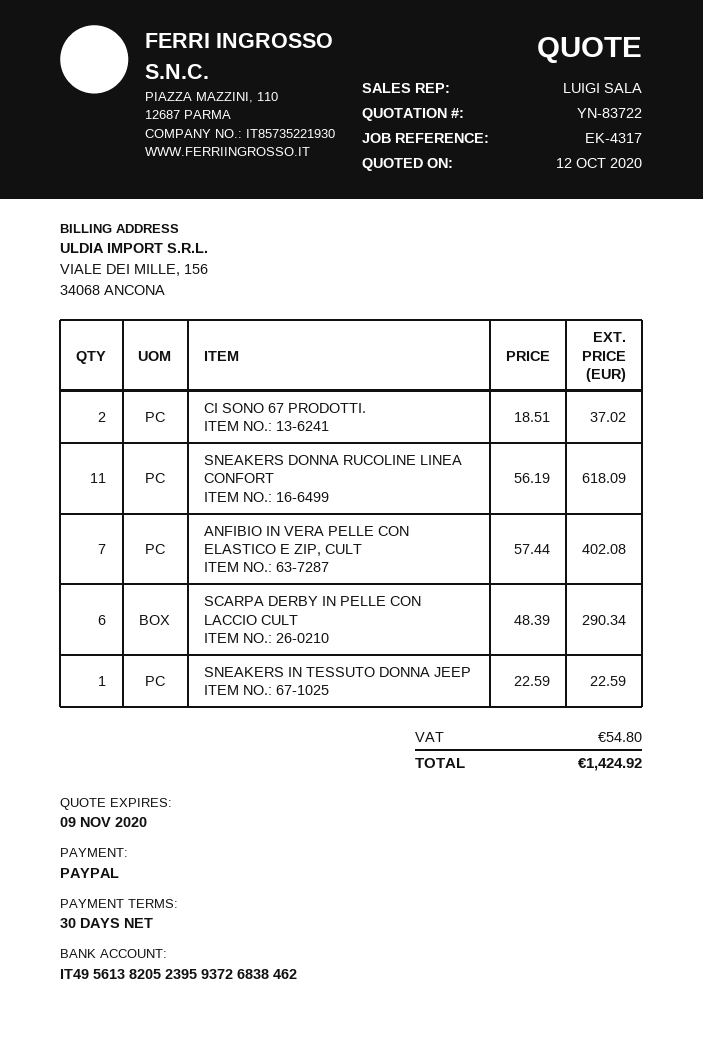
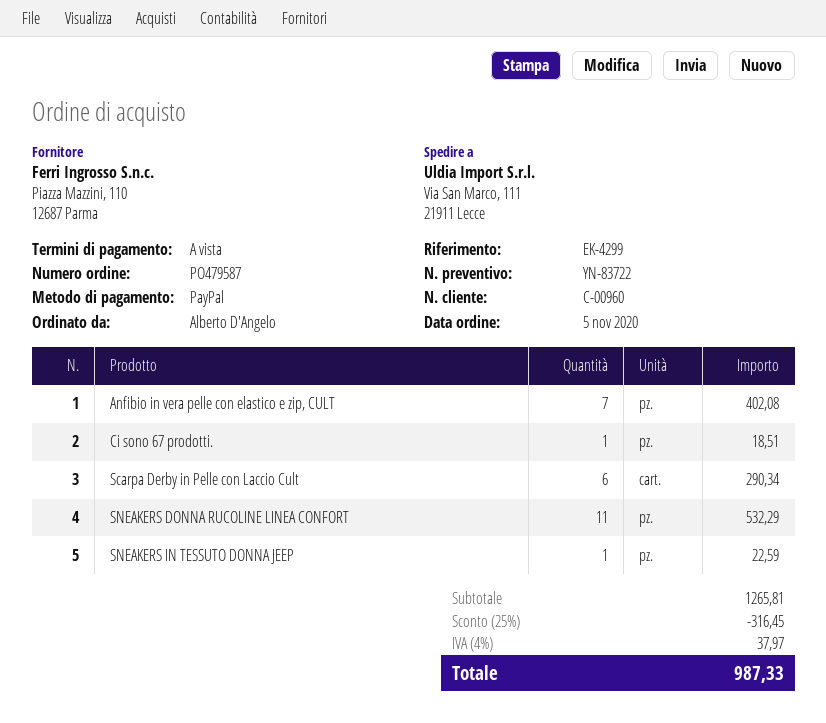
payment terms: 30 days -> on receipt
reference: EK-4317 -> EK-4299
CI SONO 67 PRODOTTI.: 2 for 37.02 -> 1 for 18.51
SNEAKERS DONNA RUCOLINE LINEA CONFORT: 11 for 618.09 -> 11 for 532.29
discount: none -> 25% = 316.45
tax: 54.80 -> 37.97
total: 1424.92 -> 987.33

